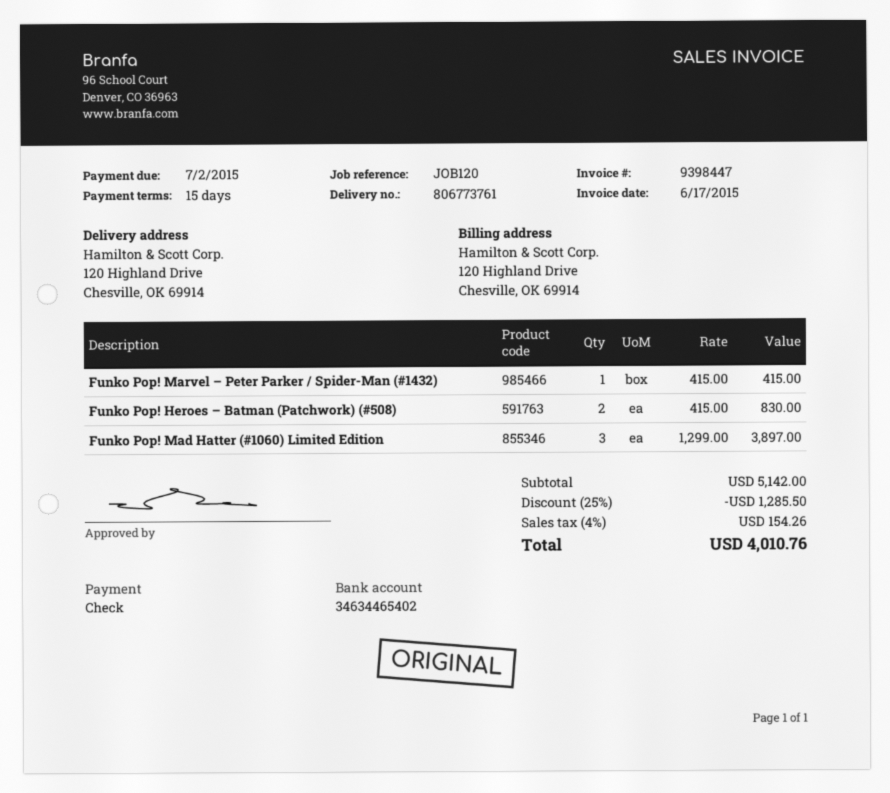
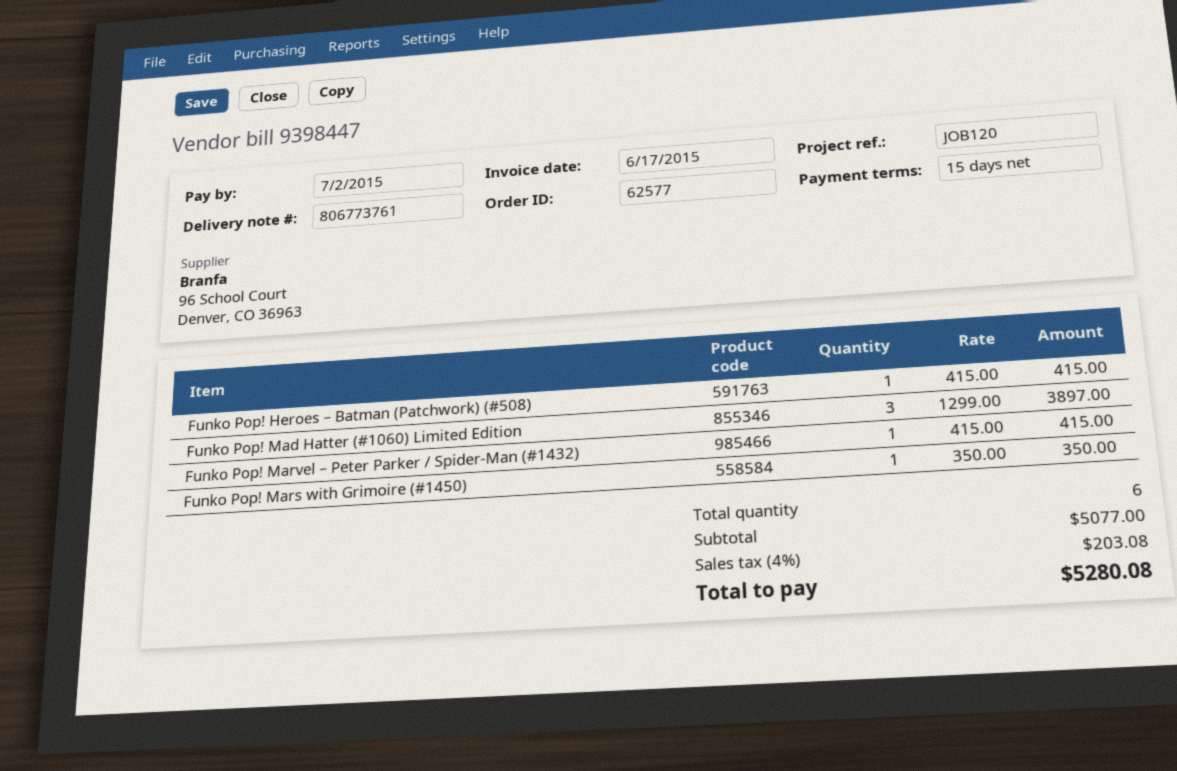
Funko Pop! Heroes – Batman (Patchwork) (#508): 2 x 415.00 = 830.00 -> 1 x 415.00 = 415.00
Funko Pop! Mars with Grimoire (#1450): none -> 1 x 350.00 = 350.00
subtotal: 5142.00 -> 5077.00
discount: 25% = 1285.50 -> none
tax: 4% = 154.26 -> 4% = 203.08
total: 4010.76 -> 5280.08

